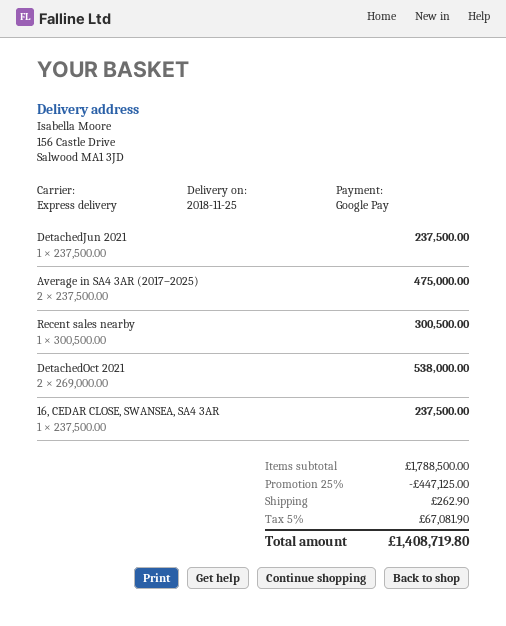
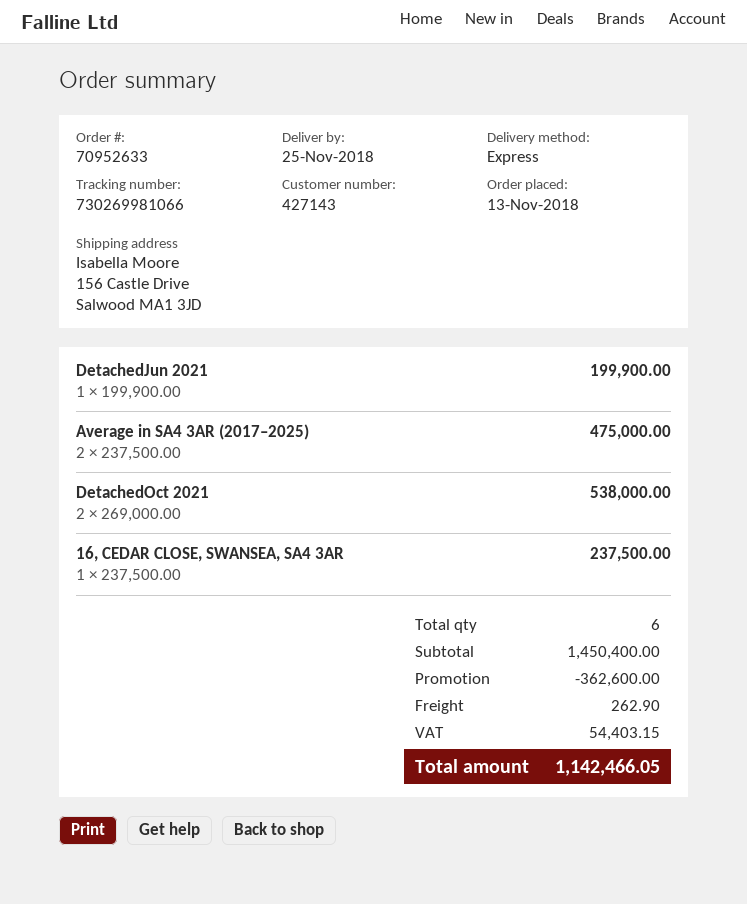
DetachedJun 2021: 1 x 237500.00 = 237500.00 -> 1 x 199900.00 = 199900.00
Recent sales nearby: 1 x 300500.00 = 300500.00 -> none
subtotal: 1788500.00 -> 1450400.00
discount: 447125.00 -> 362600.00
tax: 67081.90 -> 54403.15
total: 1408719.80 -> 1142466.05

